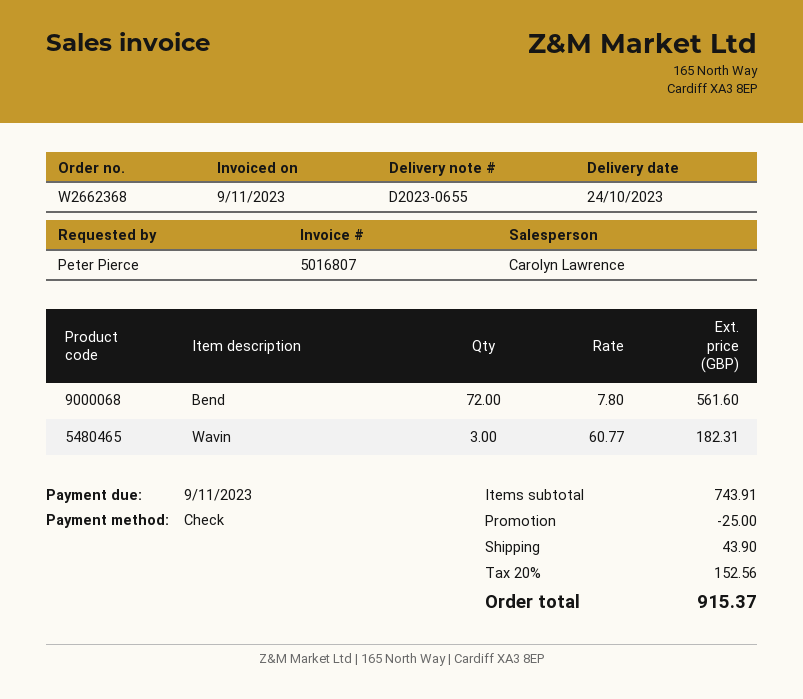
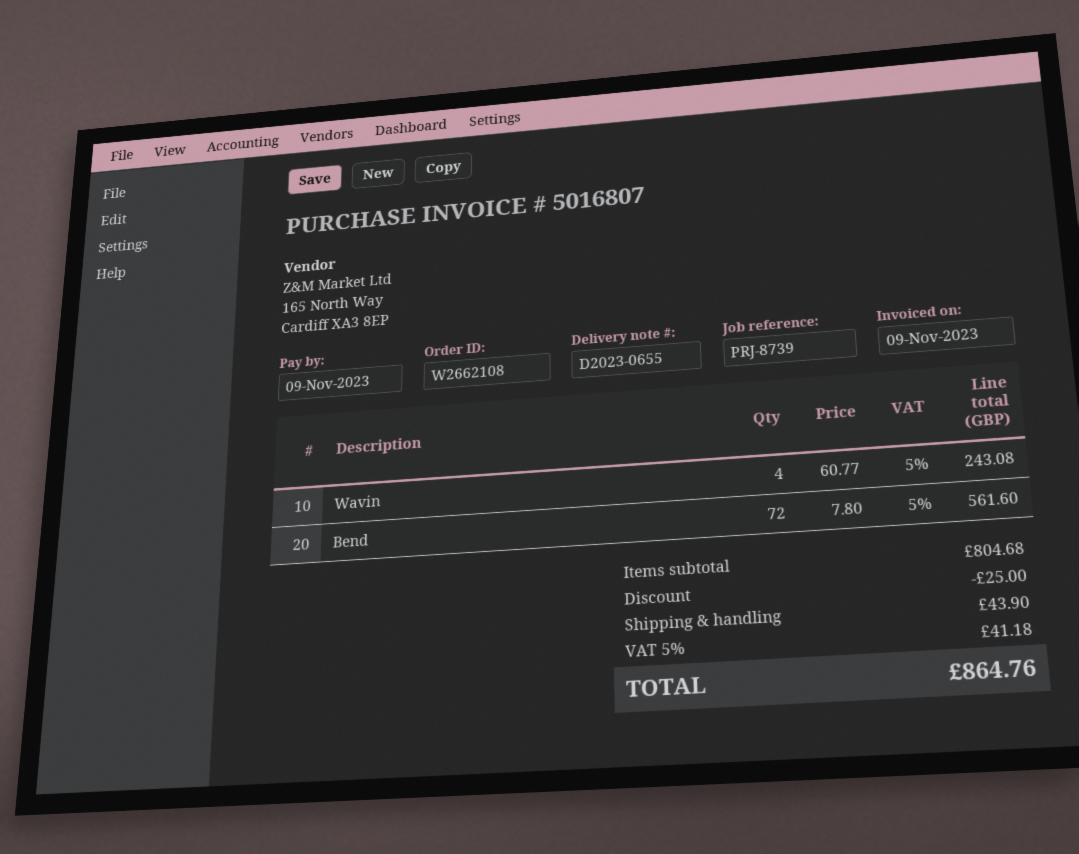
order number: W2662368 -> W2662108
Wavin: 3 x 60.77 = 182.31 -> 4 x 60.77 = 243.08
subtotal: 743.91 -> 804.68
tax: 20% = 152.56 -> 5% = 41.18
total: 915.37 -> 864.76

